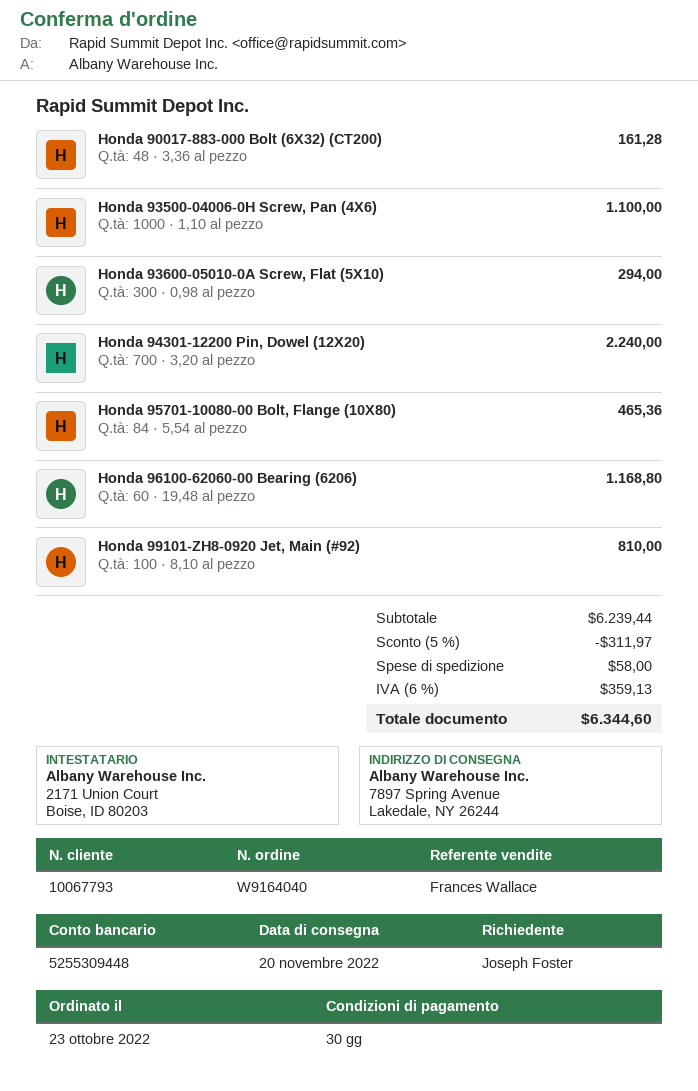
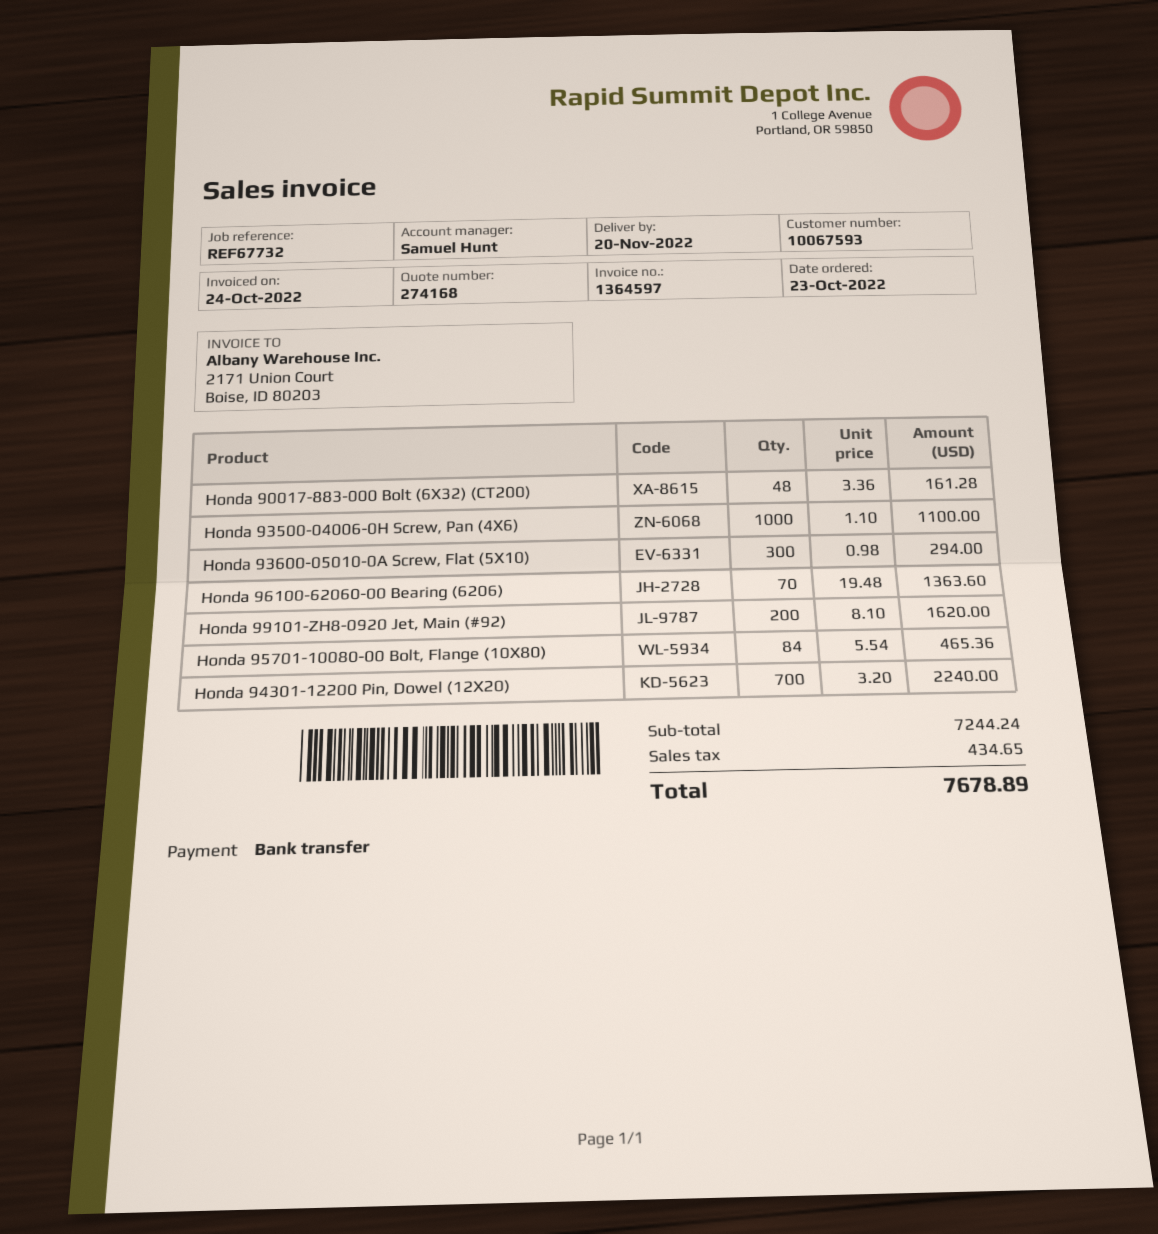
customer number: 10067793 -> 10067593
sales rep: Frances Wallace -> Samuel Hunt
Honda 96100-62060-00 Bearing (6206): 60 x 19.48 = 1168.80 -> 70 x 19.48 = 1363.60
Honda 99101-ZH8-0920 Jet, Main (#92): 100 x 8.10 = 810.00 -> 200 x 8.10 = 1620.00
subtotal: 6239.44 -> 7244.24
discount: 5% = 311.97 -> none
shipping: 58.00 -> none
tax: 359.13 -> 434.65
total: 6344.60 -> 7678.89

